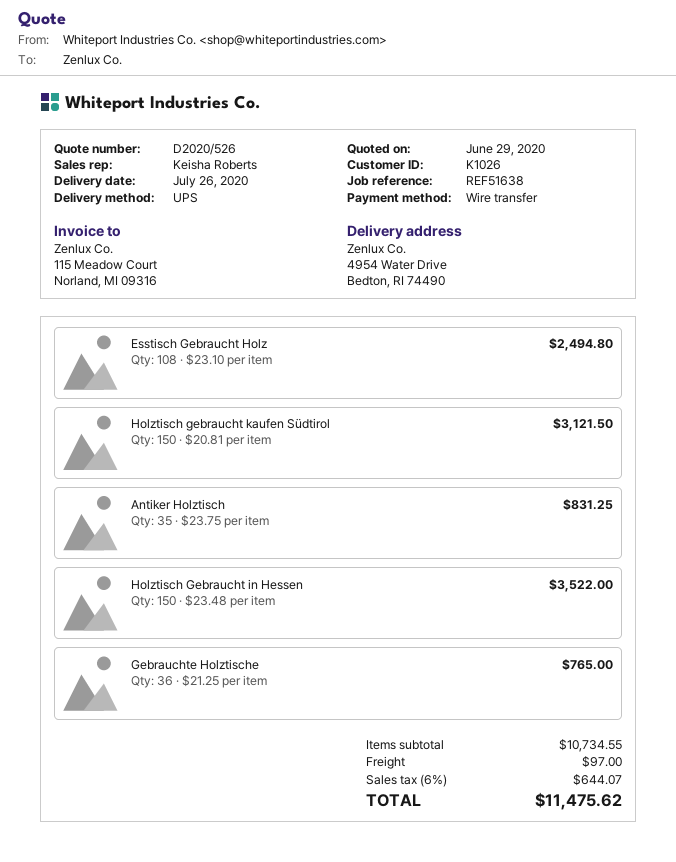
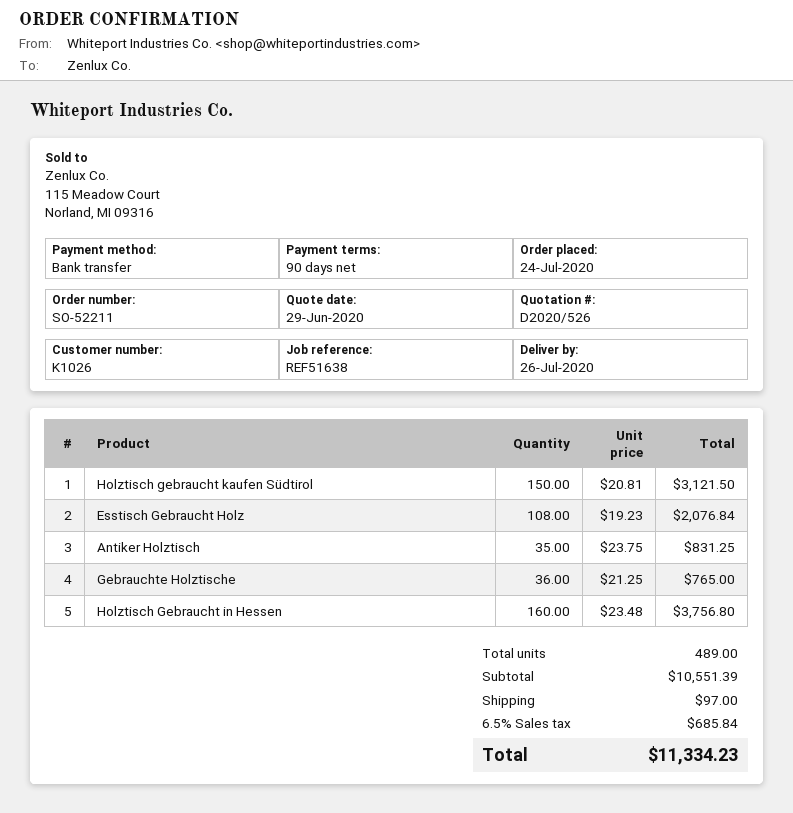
Esstisch Gebraucht Holz: 108 x 23.10 = 2494.80 -> 108 x 19.23 = 2076.84
Holztisch Gebraucht in Hessen: 150 x 23.48 = 3522.00 -> 160 x 23.48 = 3756.80
subtotal: 10734.55 -> 10551.39
tax: 6% = 644.07 -> 6.5% = 685.84
total: 11475.62 -> 11334.23

